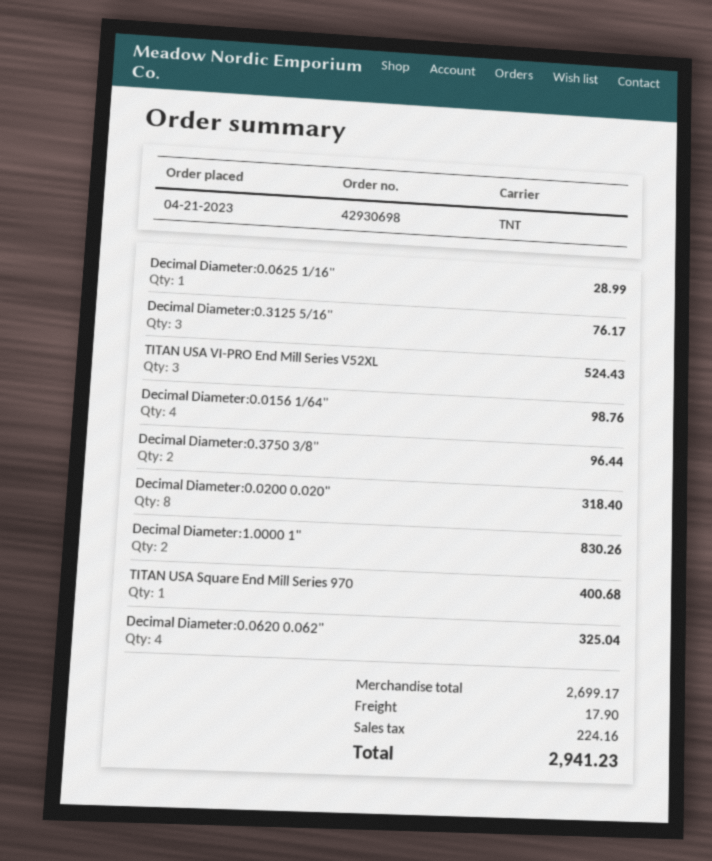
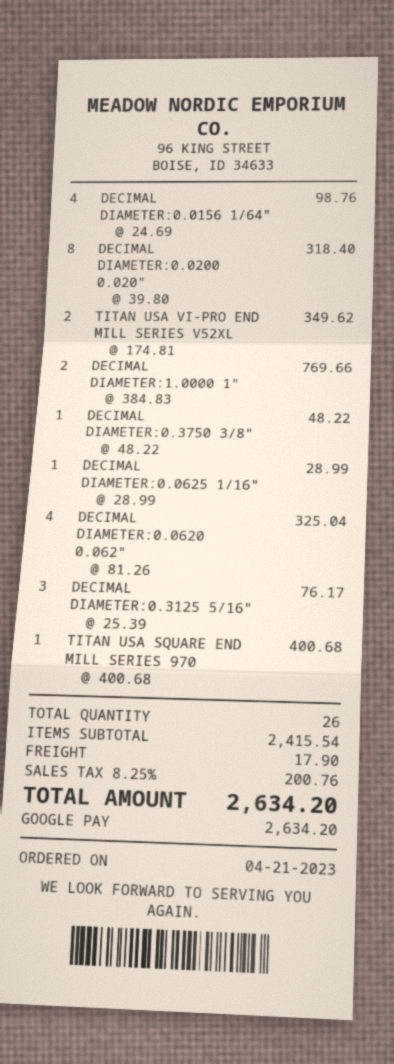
TITAN USA VI-PRO End Mill Series V52XL: 3 for 524.43 -> 2 for 349.62
Decimal Diameter:0.3750 3/8": 2 for 96.44 -> 1 for 48.22
Decimal Diameter:1.0000 1": 2 for 830.26 -> 2 for 769.66
subtotal: 2699.17 -> 2415.54
tax: 224.16 -> 200.76
total: 2941.23 -> 2634.20

